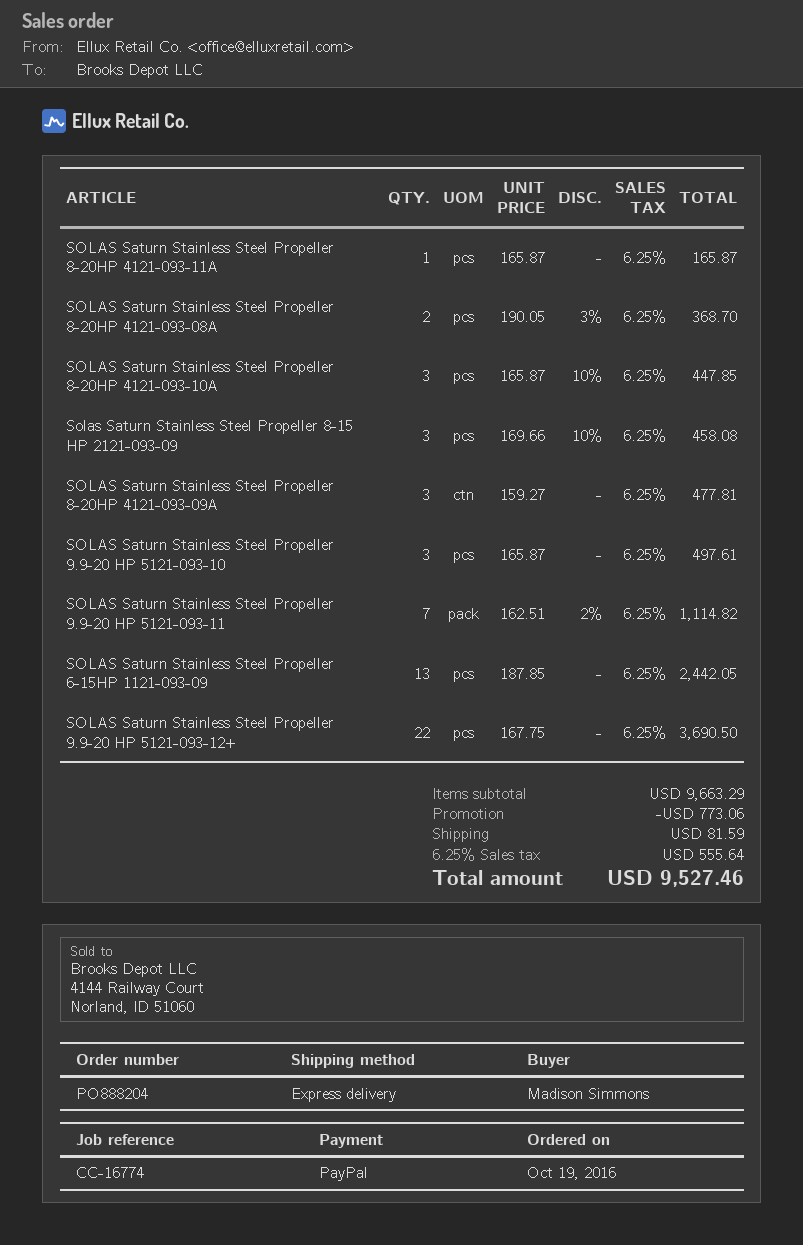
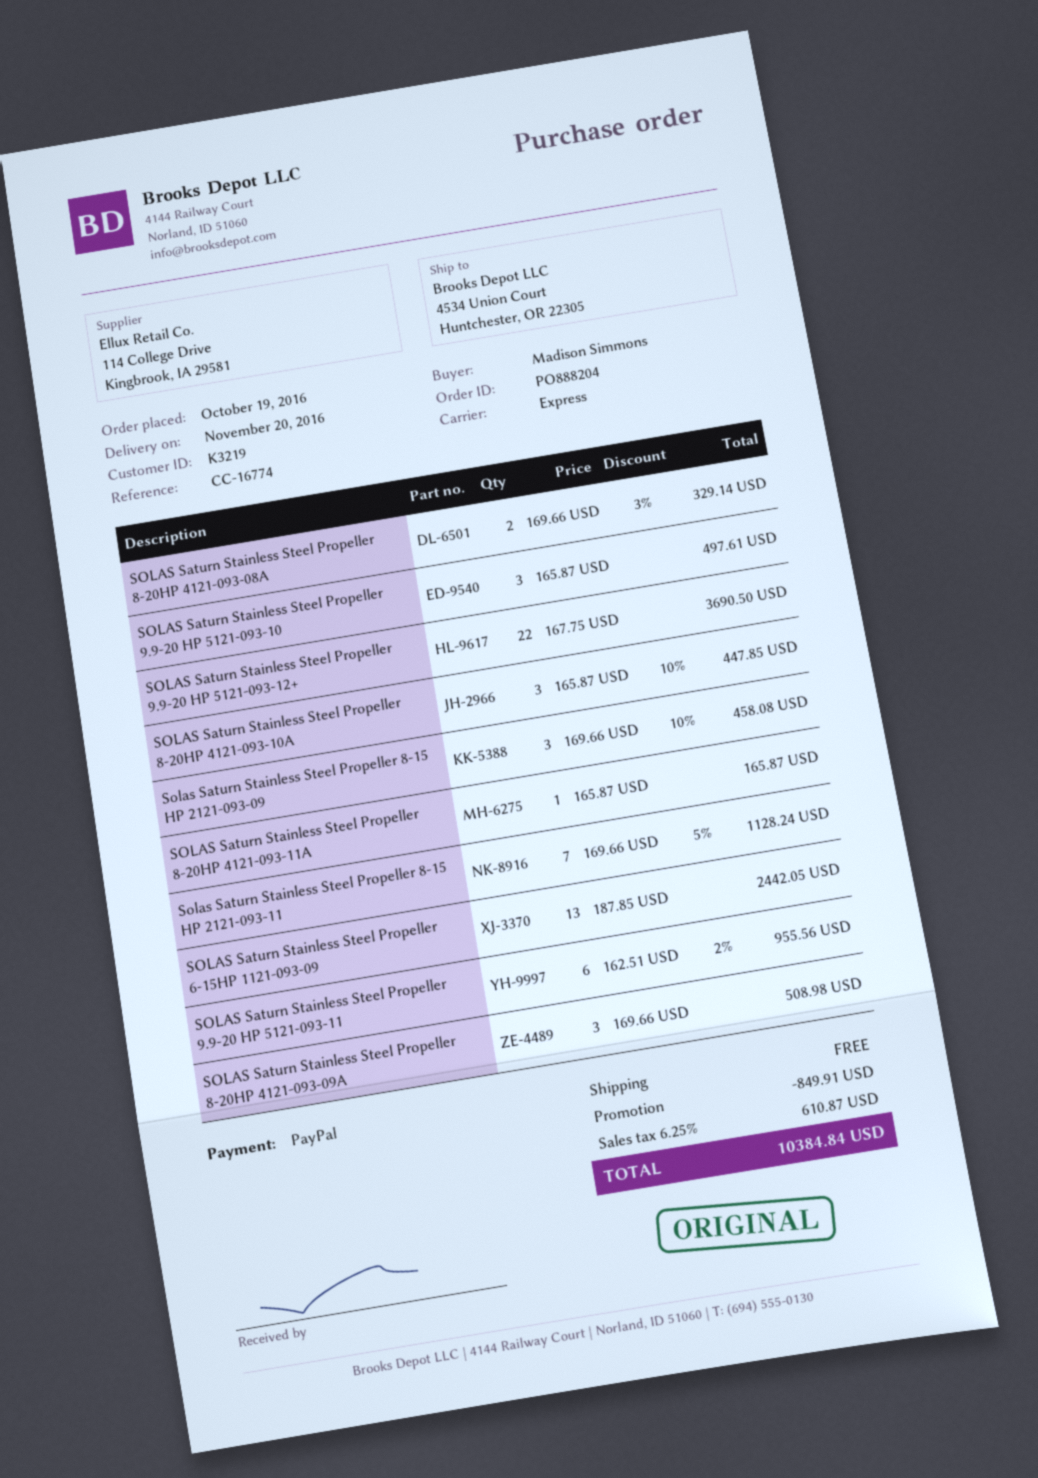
SOLAS Saturn Stainless Steel Propeller 8-20HP 4121-093-08A: 2 x 190.05 - 3% = 368.70 -> 2 x 169.66 - 3% = 329.14
SOLAS Saturn Stainless Steel Propeller 8-20HP 4121-093-09A: 3 x 159.27 = 477.81 -> 3 x 169.66 = 508.98
SOLAS Saturn Stainless Steel Propeller 9.9-20 HP 5121-093-11: 7 x 162.51 - 2% = 1114.82 -> 6 x 162.51 - 2% = 955.56
Solas Saturn Stainless Steel Propeller 8-15 HP 2121-093-11: none -> 7 x 169.66 - 5% = 1128.24
discount: 773.06 -> 849.91
shipping: 81.59 -> 0.00
tax: 6.25% = 555.64 -> 6.25% = 610.87
total: 9527.46 -> 10384.84

